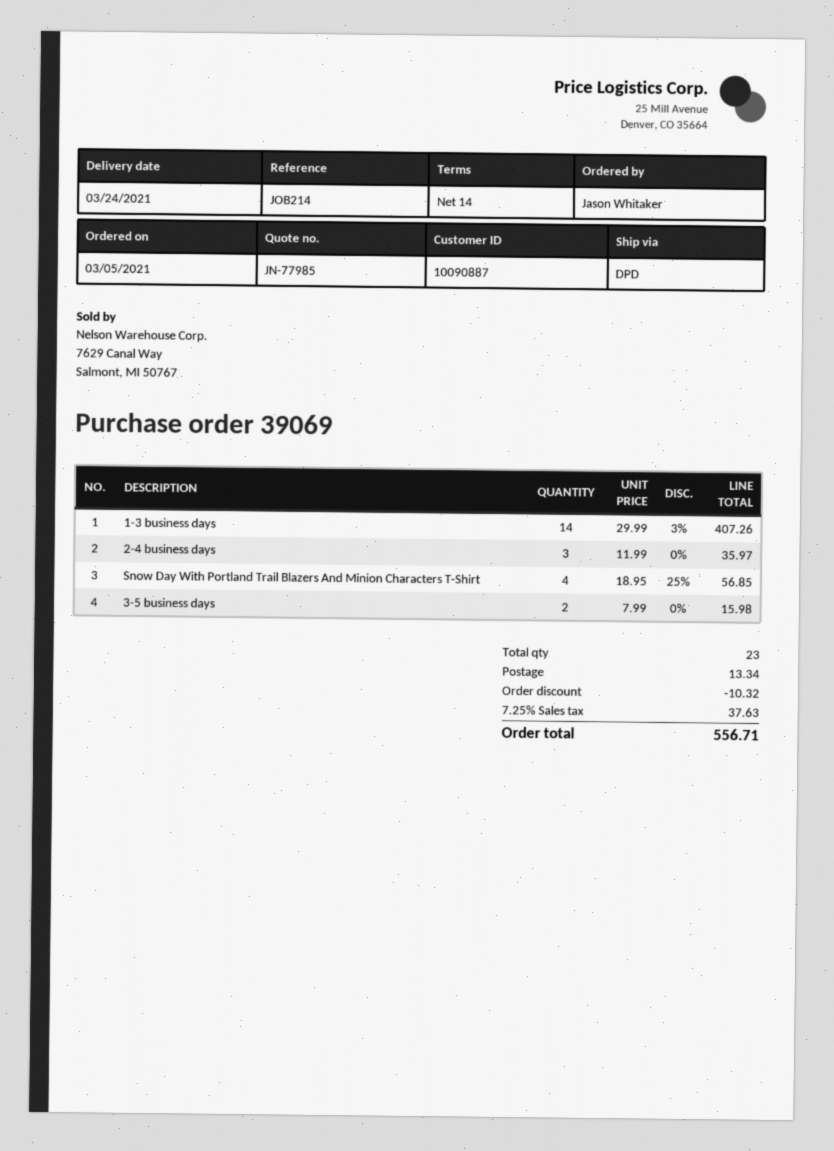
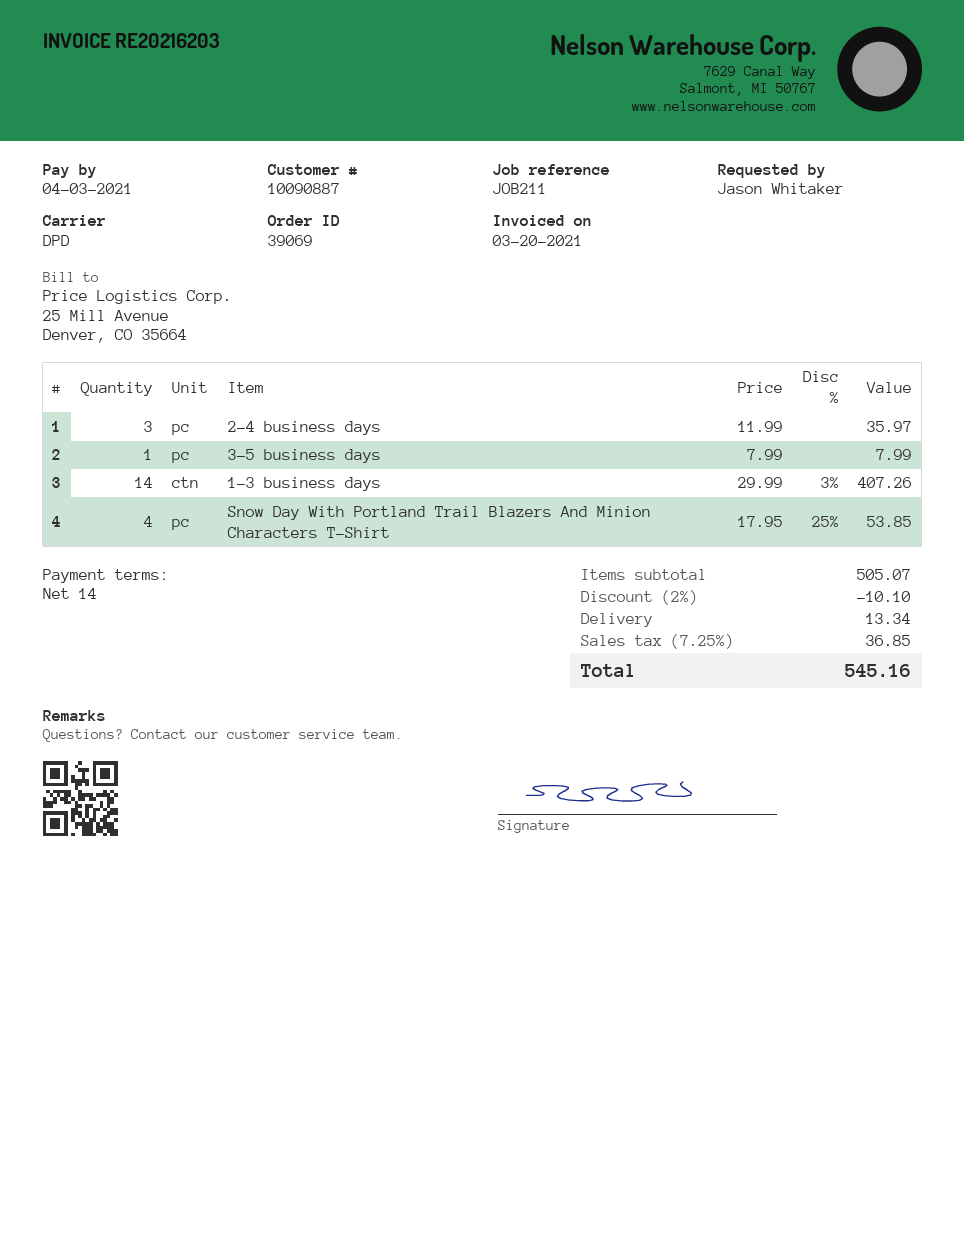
reference: JOB214 -> JOB211
Snow Day With Portland Trail Blazers And Minion Characters T-Shirt: 4 x 18.95 - 25% = 56.85 -> 4 x 17.95 - 25% = 53.85
3-5 business days: 2 x 7.99 = 15.98 -> 1 x 7.99 = 7.99
discount: 10.32 -> 10.10
tax: 7.25% = 37.63 -> 7.25% = 36.85
total: 556.71 -> 545.16

